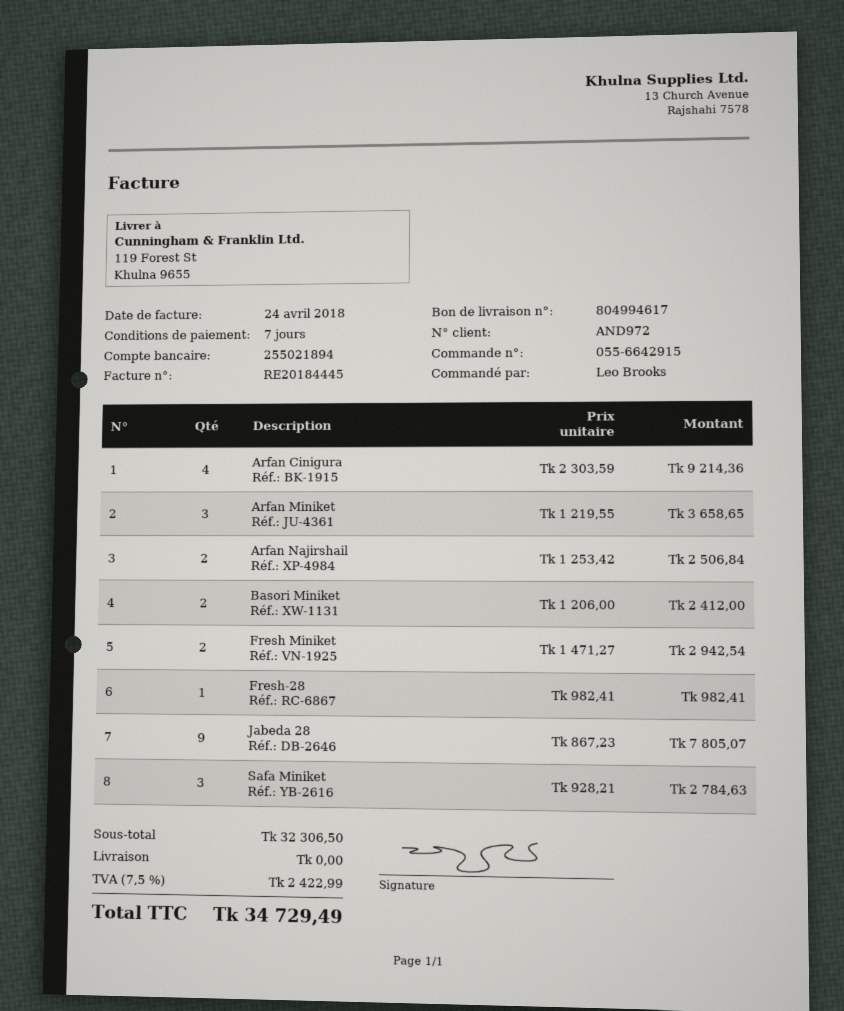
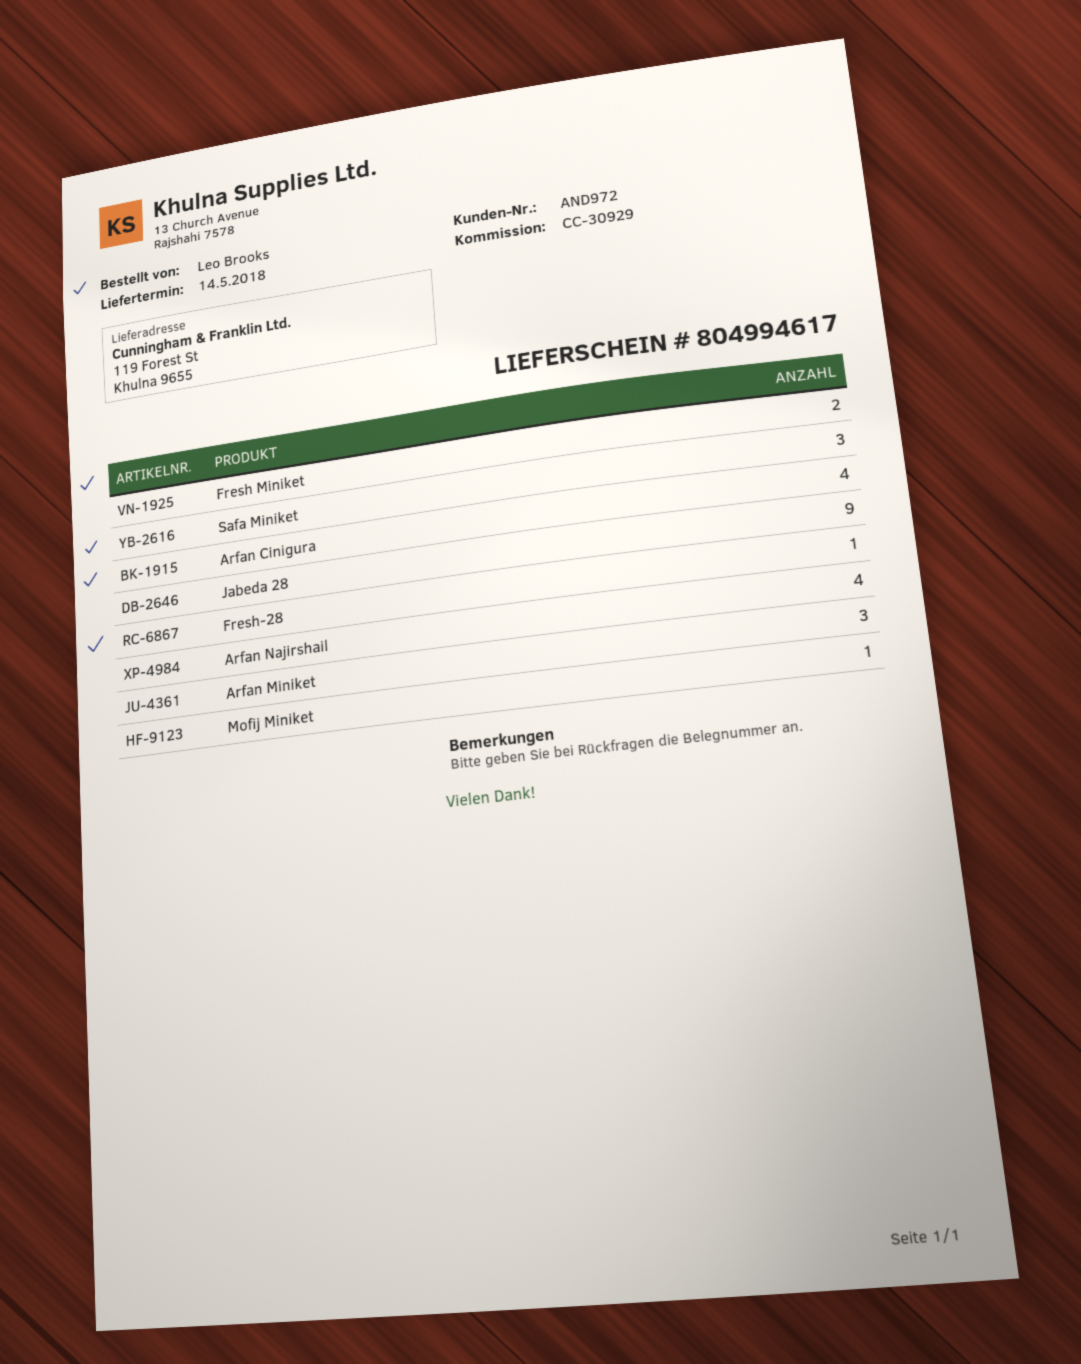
Arfan Najirshail: 2 -> 4
Basori Miniket: 2 -> none
Mofij Miniket: none -> 1

